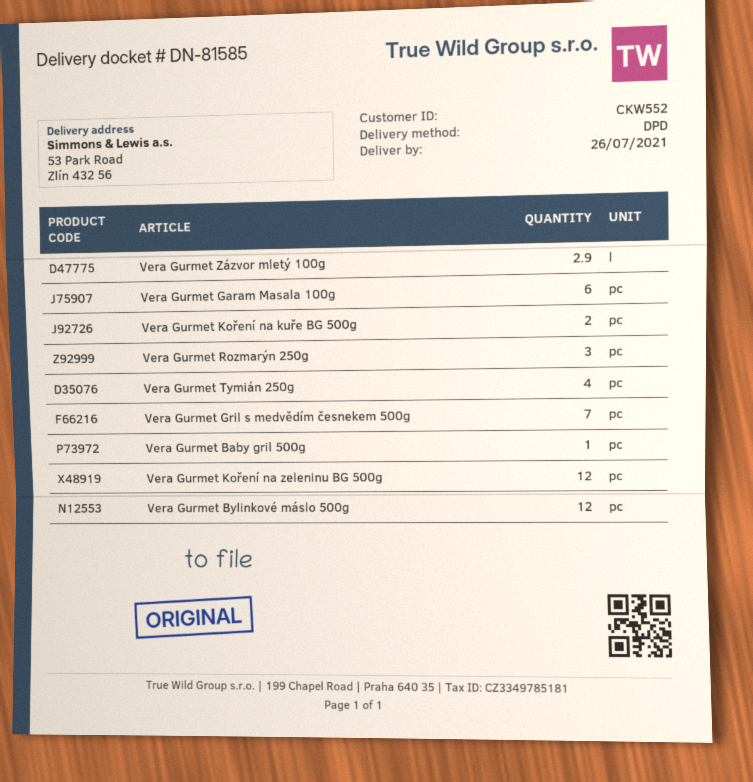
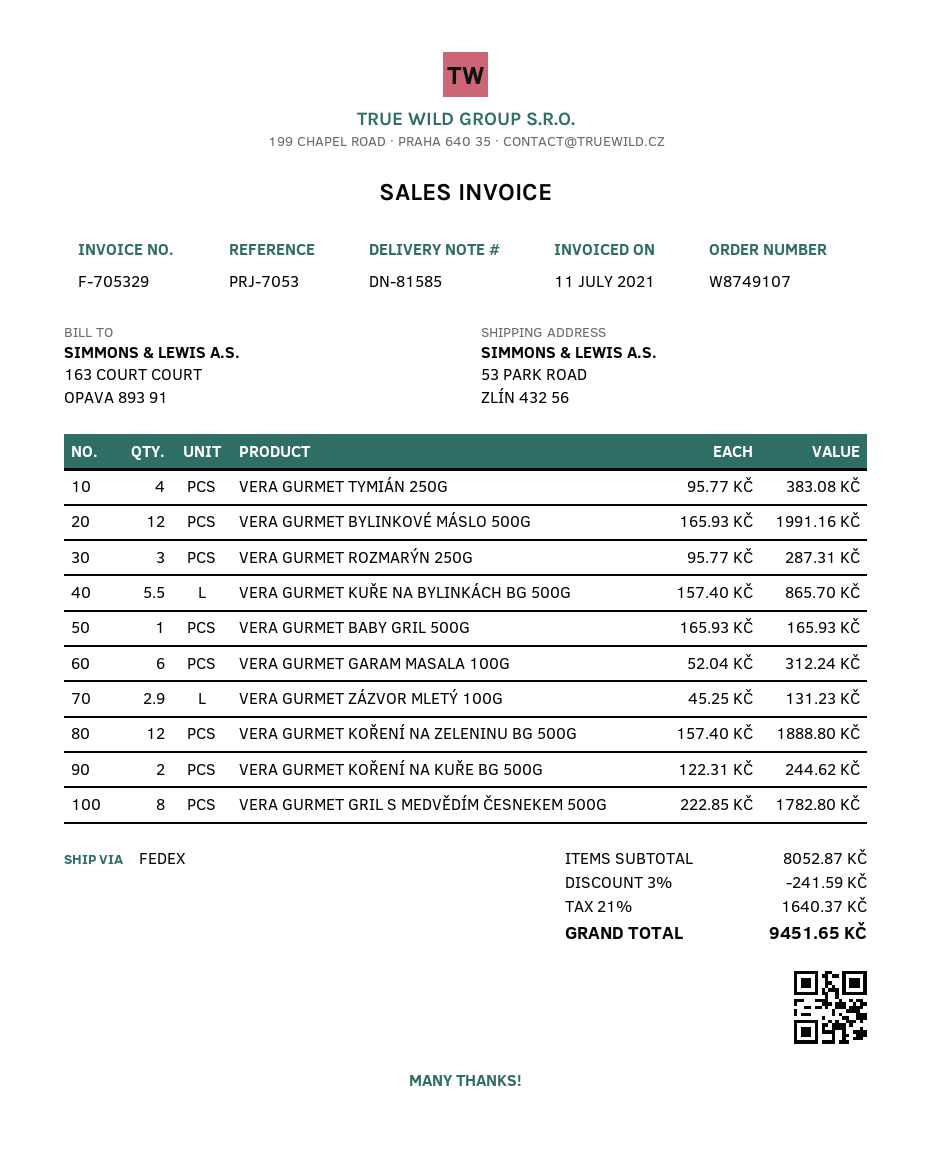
shipping method: DPD -> FedEx
Vera Gurmet Gril s medvědím česnekem 500g: 7 -> 8
VERA GURMET KUŘE NA BYLINKÁCH BG 500G: none -> 5.5

